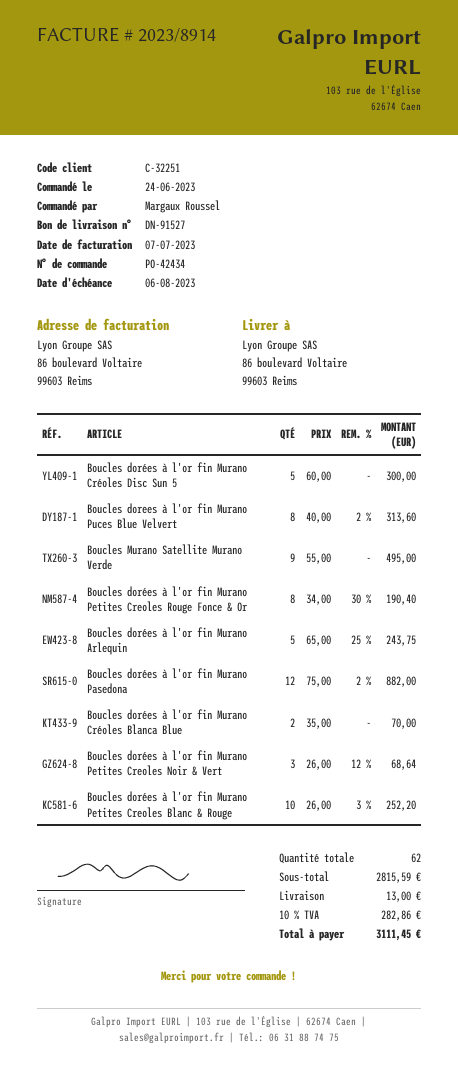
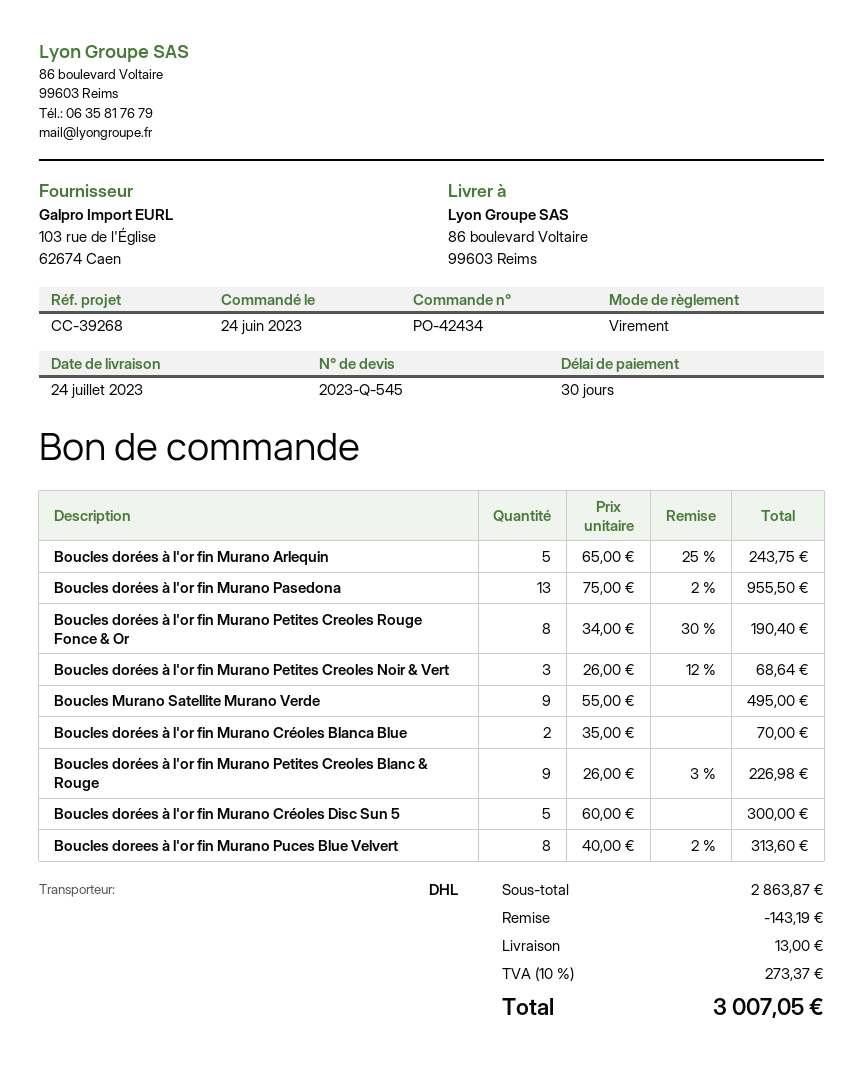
Boucles dorées à l'or fin Murano Pasedona: 12 x 75.00 - 2% = 882.00 -> 13 x 75.00 - 2% = 955.50
Boucles dorées à l'or fin Murano Petites Creoles Blanc & Rouge: 10 x 26.00 - 3% = 252.20 -> 9 x 26.00 - 3% = 226.98
subtotal: 2815.59 -> 2863.87
discount: none -> 143.19
tax: 10% = 282.86 -> 10% = 273.37
total: 3111.45 -> 3007.05

